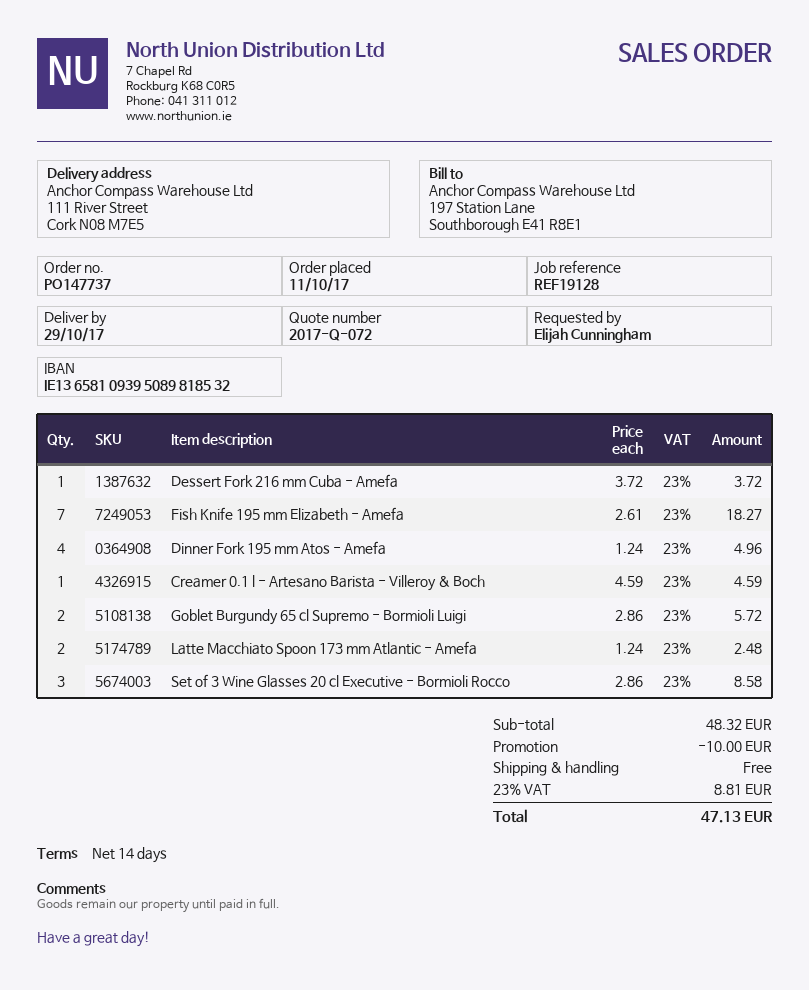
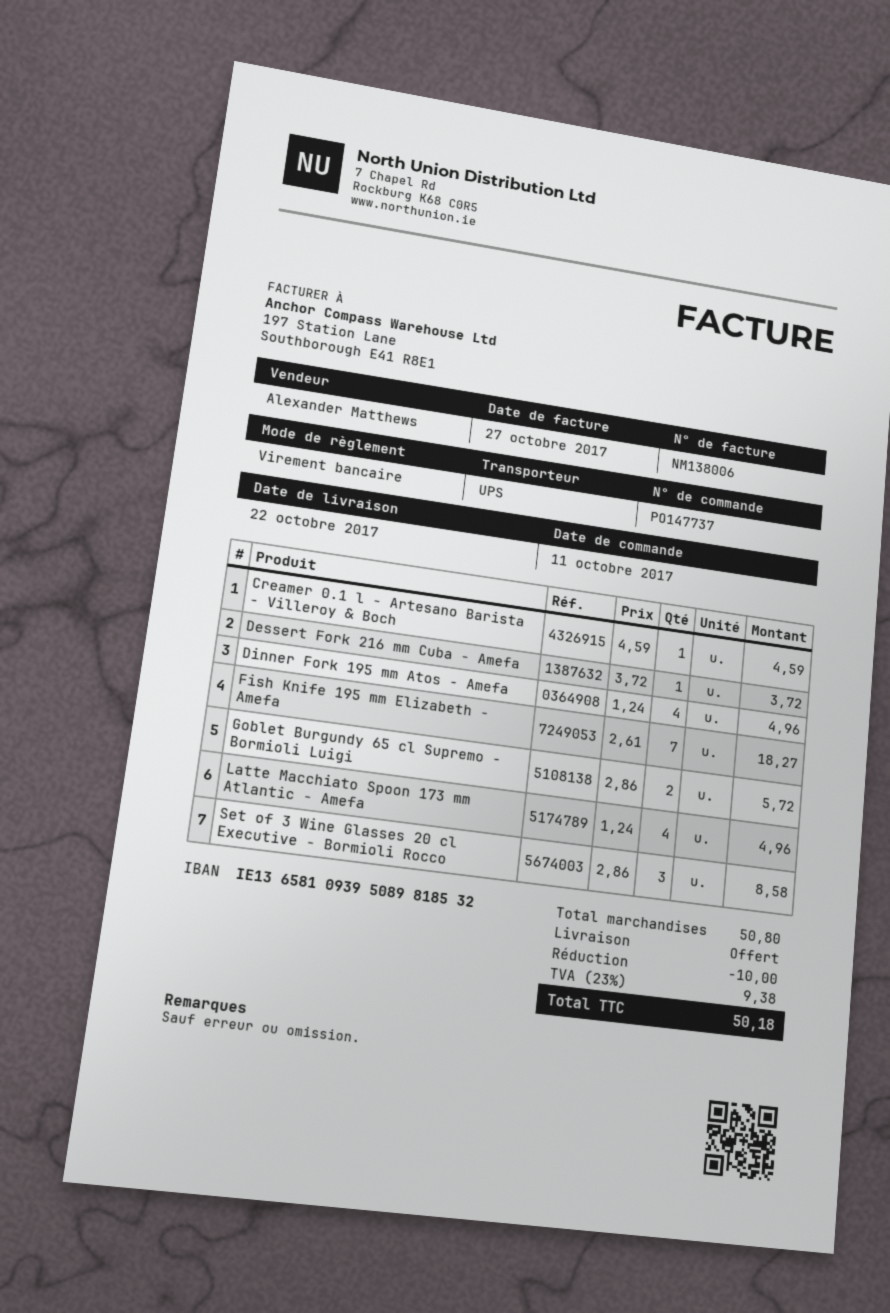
delivery date: 2017-10-29 -> 2017-10-22
Latte Macchiato Spoon 173 mm Atlantic - Amefa: 2 x 1.24 = 2.48 -> 4 x 1.24 = 4.96
subtotal: 48.32 -> 50.80
tax: 23% = 8.81 -> 23% = 9.38
total: 47.13 -> 50.18

